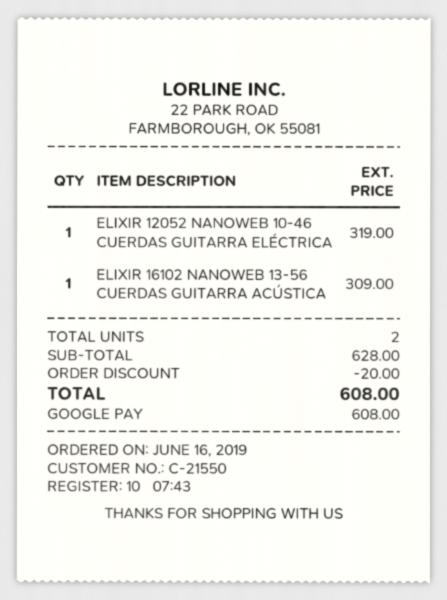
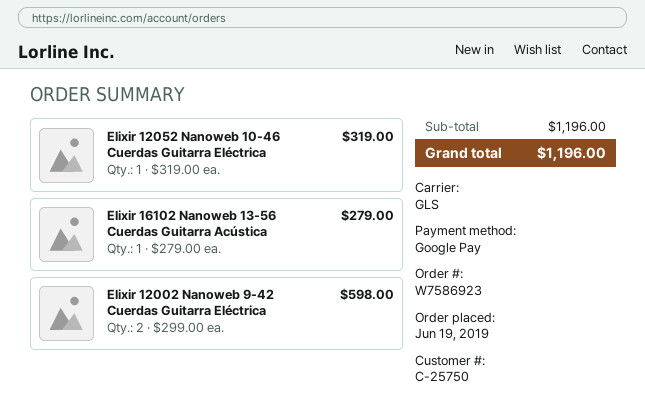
order date: 2019-06-16 -> 2019-06-19
customer number: C-21550 -> C-25750
ELIXIR 16102 NANOWEB 13-56 CUERDAS GUITARRA ACÚSTICA: 1 for 309.00 -> 1 for 279.00
Elixir 12002 Nanoweb 9-42 Cuerdas Guitarra Eléctrica: none -> 2 for 598.00
subtotal: 628.00 -> 1196.00
discount: 20.00 -> none
total: 608.00 -> 1196.00

